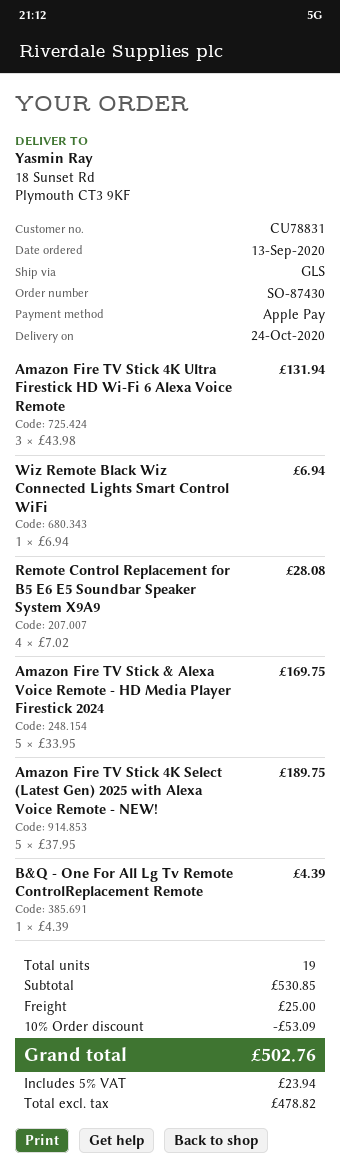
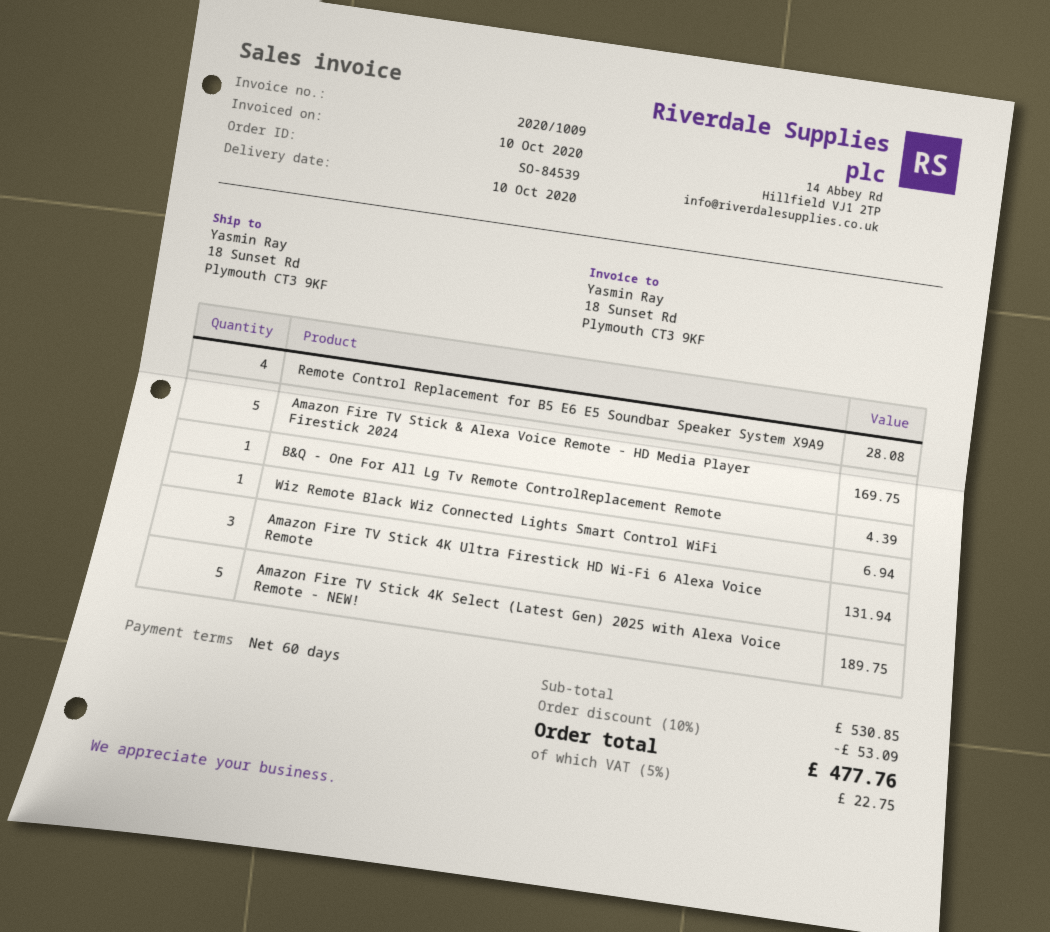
order number: SO-87430 -> SO-84539
delivery date: 2020-10-24 -> 2020-10-10
shipping: 25.00 -> none
tax: 5% = 23.94 -> 5% = 22.75
total: 502.76 -> 477.76

